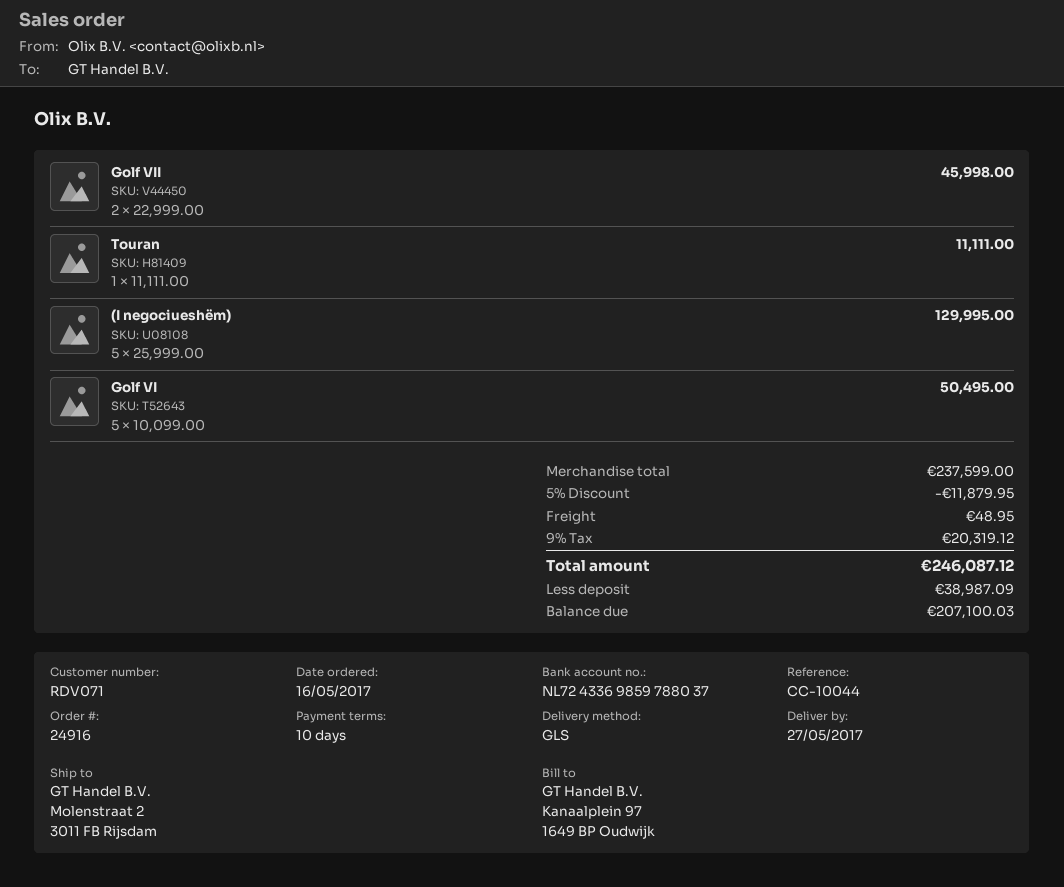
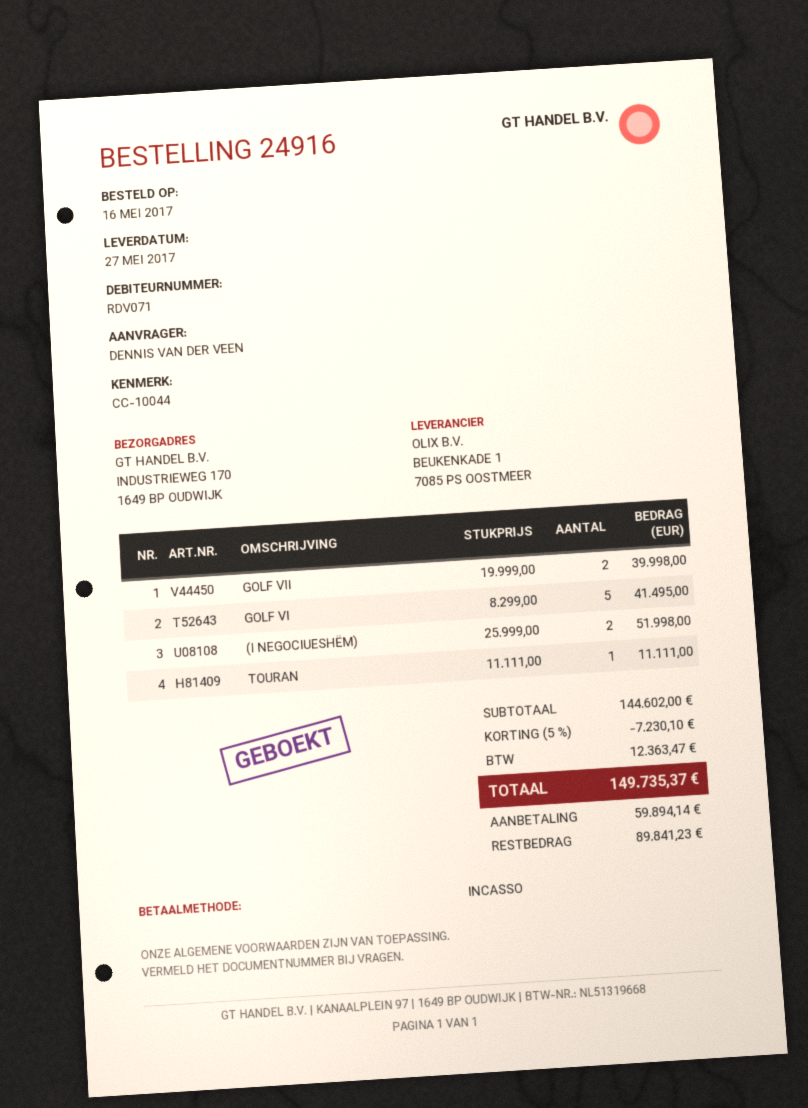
ship to: Molenstraat 2, 3011 FB Rijsdam -> INDUSTRIEWEG 170, 1649 BP OUDWIJK
Golf VII: 2 x 22999.00 = 45998.00 -> 2 x 19999.00 = 39998.00
(I negociueshëm): 5 x 25999.00 = 129995.00 -> 2 x 25999.00 = 51998.00
Golf VI: 5 x 10099.00 = 50495.00 -> 5 x 8299.00 = 41495.00
subtotal: 237599.00 -> 144602.00
discount: 5% = 11879.95 -> 5% = 7230.10
shipping: 48.95 -> none
tax: 20319.12 -> 12363.47
total: 246087.12 -> 149735.37
deposit: 38987.09 -> 59894.14
balance: 207100.03 -> 89841.23

